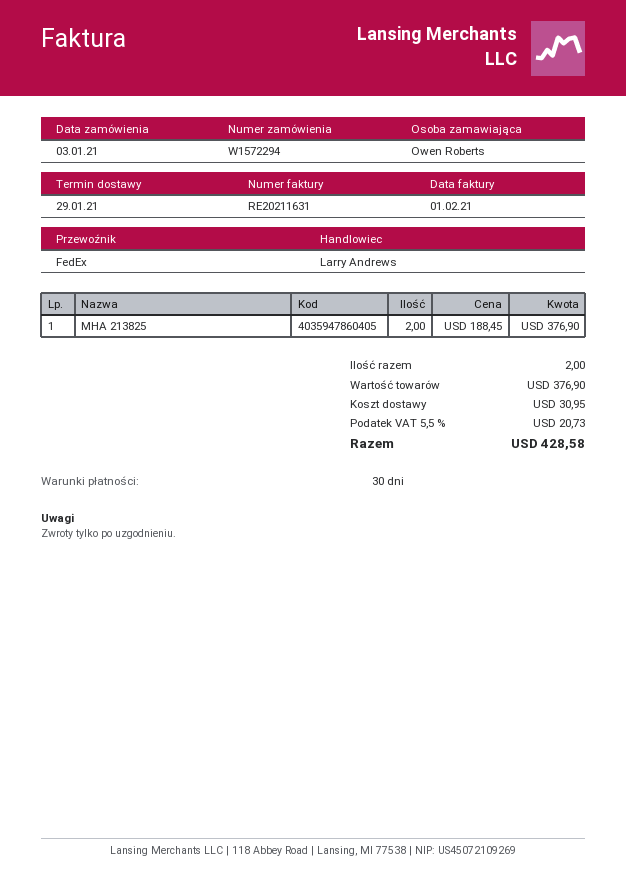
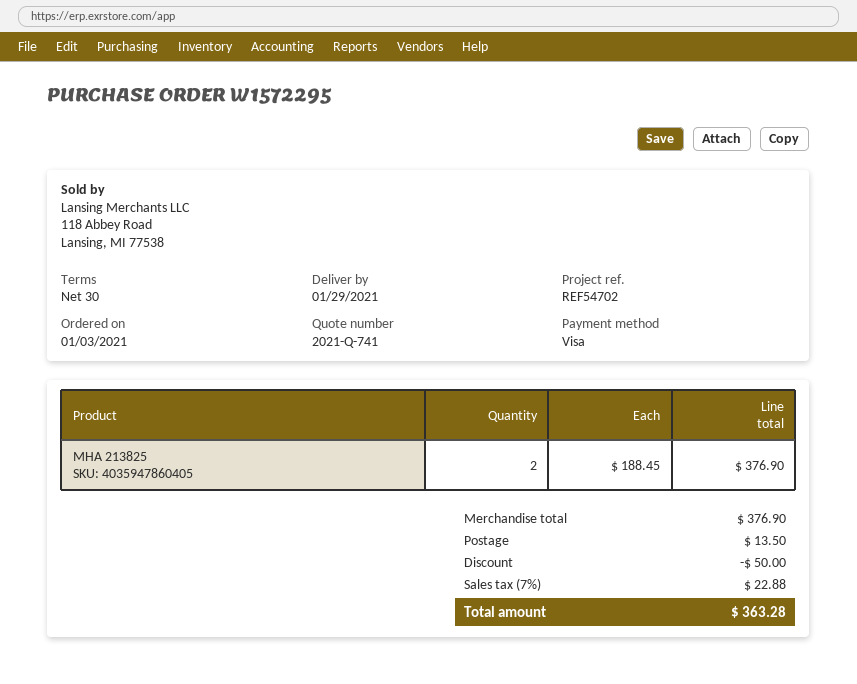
order number: W1572294 -> W1572295
discount: none -> 50.00
shipping: 30.95 -> 13.50
tax: 5.5% = 20.73 -> 7% = 22.88
total: 428.58 -> 363.28

